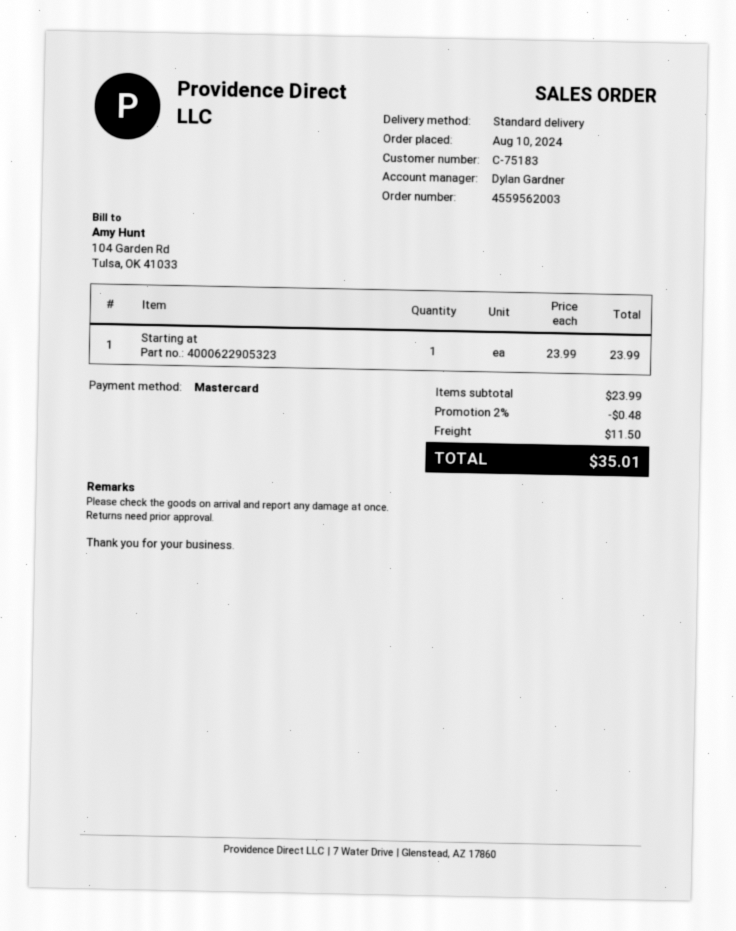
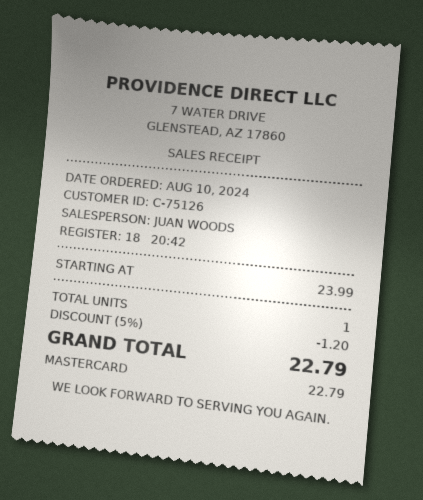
customer number: C-75183 -> C-75126
sales rep: Dylan Gardner -> JUAN WOODS
discount: 2% = 0.48 -> 5% = 1.20
shipping: 11.50 -> none
total: 35.01 -> 22.79

